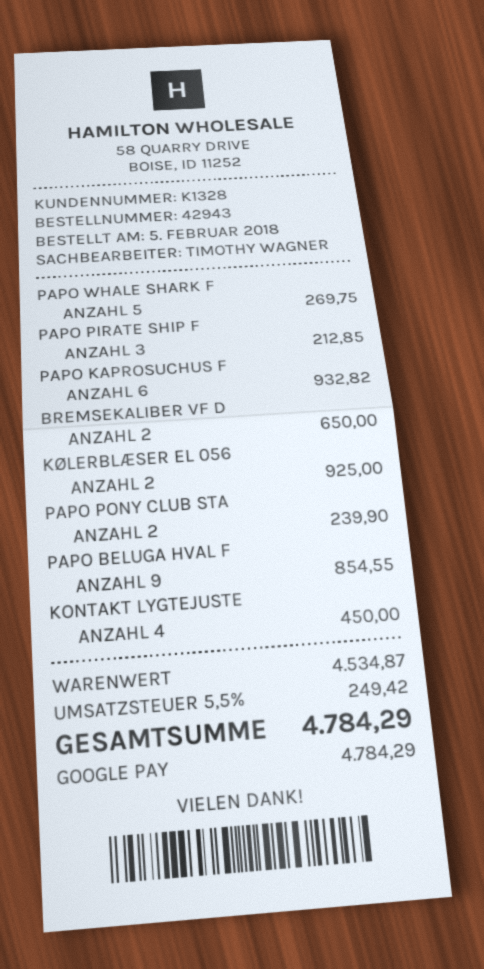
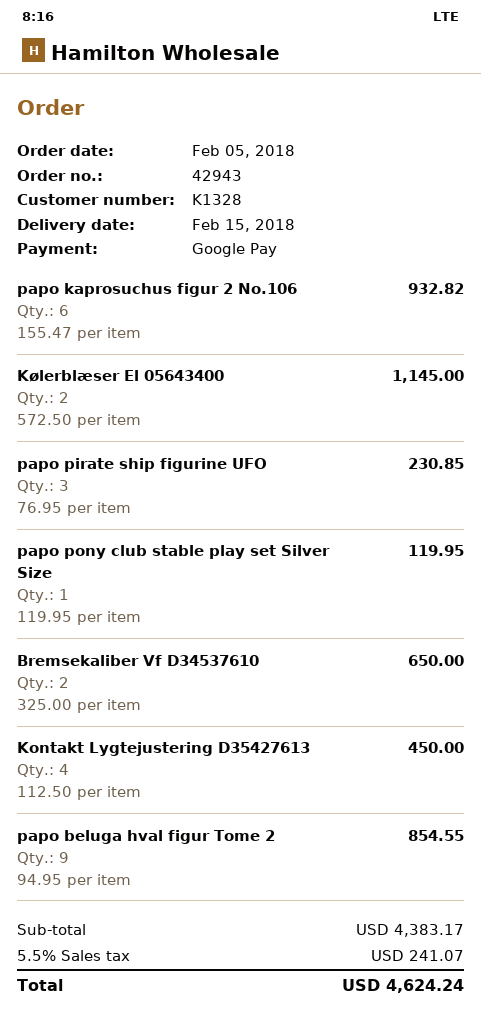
PAPO WHALE SHARK F: 5 for 269.75 -> none
PAPO PIRATE SHIP F: 3 for 212.85 -> 3 for 230.85
KØLERBLÆSER EL 056: 2 for 925.00 -> 2 for 1145.00
PAPO PONY CLUB STA: 2 for 239.90 -> 1 for 119.95
subtotal: 4534.87 -> 4383.17
tax: 5.5% = 249.42 -> 5.5% = 241.07
total: 4784.29 -> 4624.24

